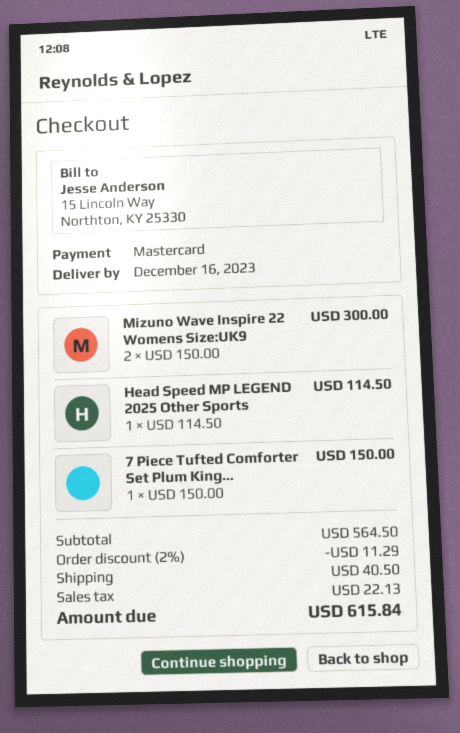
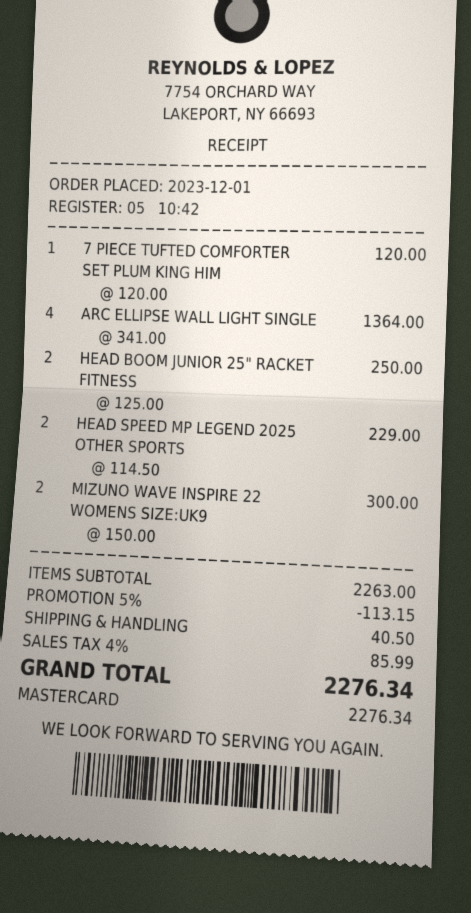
Head Speed MP LEGEND 2025 Other Sports: 1 x 114.50 = 114.50 -> 2 x 114.50 = 229.00
7 Piece Tufted Comforter Set Plum King...: 1 x 150.00 = 150.00 -> 1 x 120.00 = 120.00
ARC ELLIPSE WALL LIGHT SINGLE: none -> 4 x 341.00 = 1364.00
HEAD BOOM JUNIOR 25" RACKET FITNESS: none -> 2 x 125.00 = 250.00
subtotal: 564.50 -> 2263.00
discount: 2% = 11.29 -> 5% = 113.15
tax: 22.13 -> 85.99
total: 615.84 -> 2276.34

